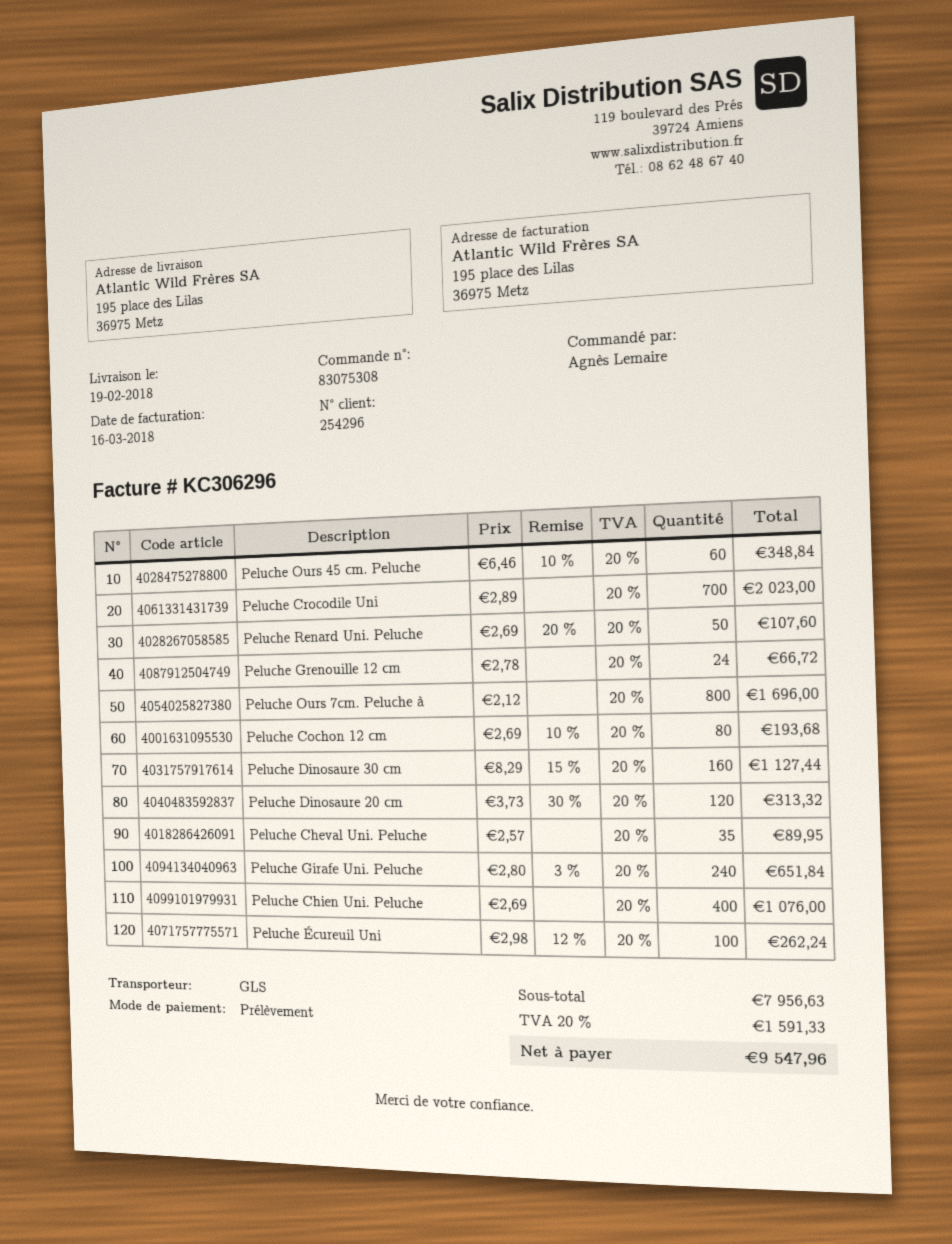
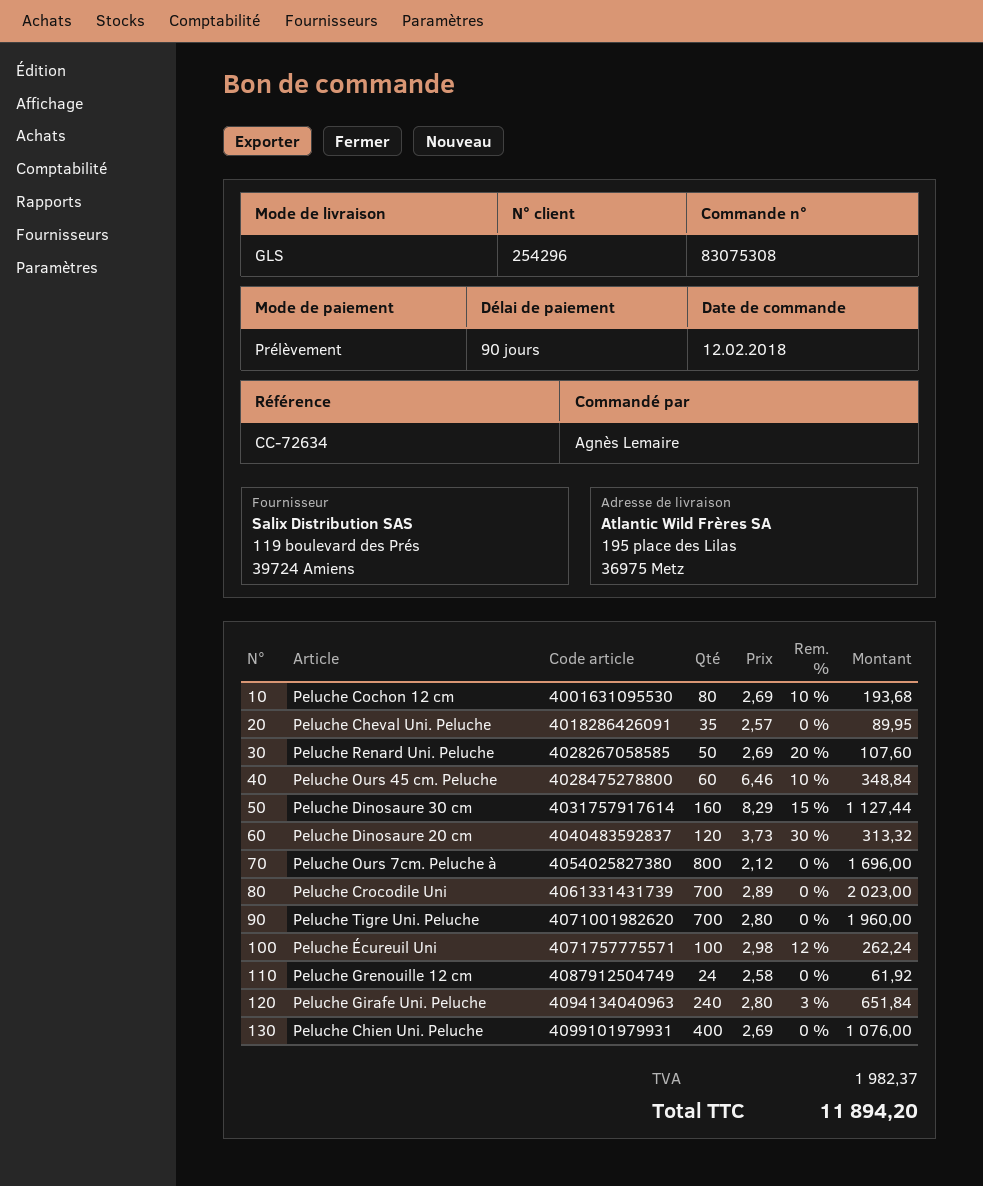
Peluche Grenouille 12 cm: 24 x 2.78 = 66.72 -> 24 x 2.58 = 61.92
Peluche Tigre Uni. Peluche: none -> 700 x 2.80 = 1960.00
tax: 1591.33 -> 1982.37
total: 9547.96 -> 11894.20

